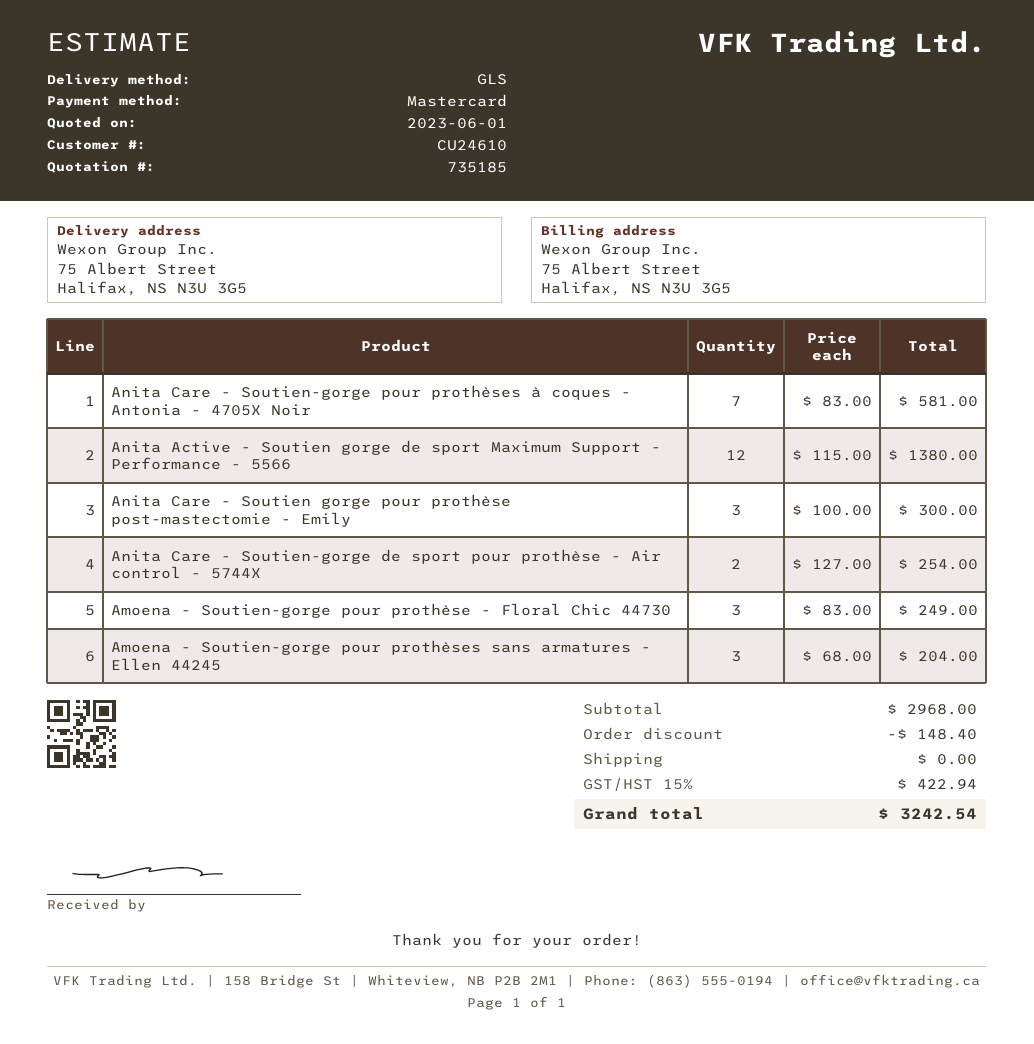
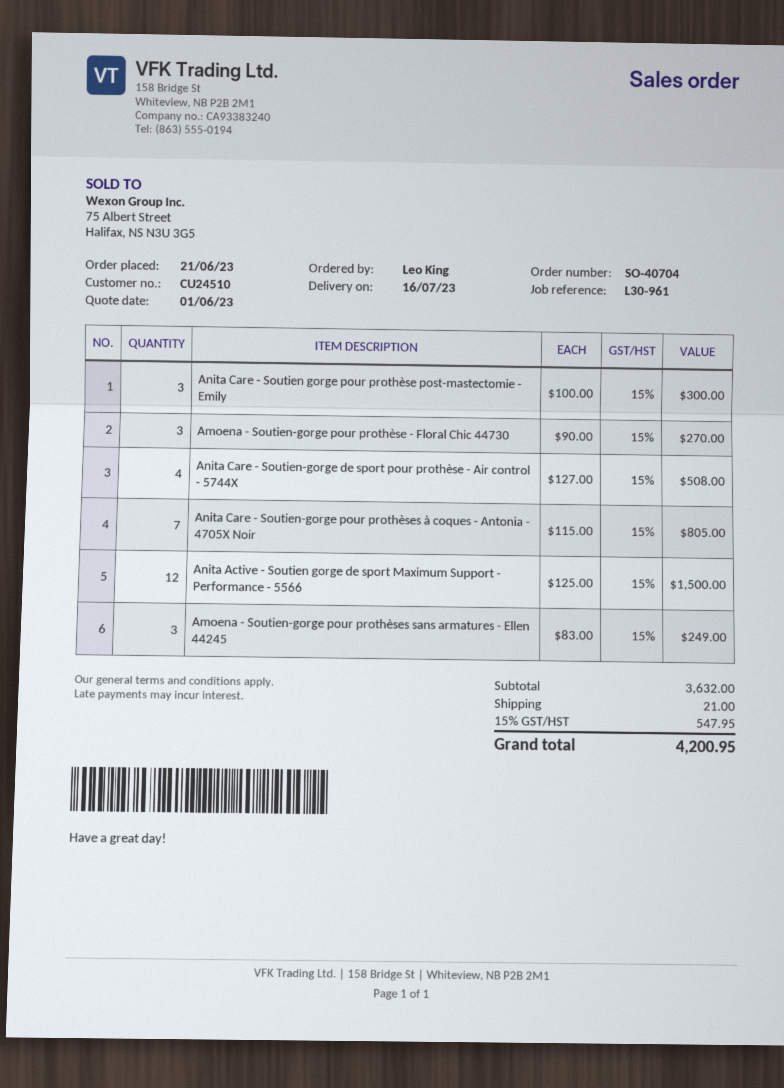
customer number: CU24610 -> CU24510
Anita Care - Soutien-gorge pour prothèses à coques - Antonia - 4705X Noir: 7 x 83.00 = 581.00 -> 7 x 115.00 = 805.00
Anita Active - Soutien gorge de sport Maximum Support - Performance - 5566: 12 x 115.00 = 1380.00 -> 12 x 125.00 = 1500.00
Anita Care - Soutien-gorge de sport pour prothèse - Air control - 5744X: 2 x 127.00 = 254.00 -> 4 x 127.00 = 508.00
Amoena - Soutien-gorge pour prothèse - Floral Chic 44730: 3 x 83.00 = 249.00 -> 3 x 90.00 = 270.00
Amoena - Soutien-gorge pour prothèses sans armatures - Ellen 44245: 3 x 68.00 = 204.00 -> 3 x 83.00 = 249.00
subtotal: 2968.00 -> 3632.00
discount: 148.40 -> none
shipping: 0.00 -> 21.00
tax: 15% = 422.94 -> 15% = 547.95
total: 3242.54 -> 4200.95

